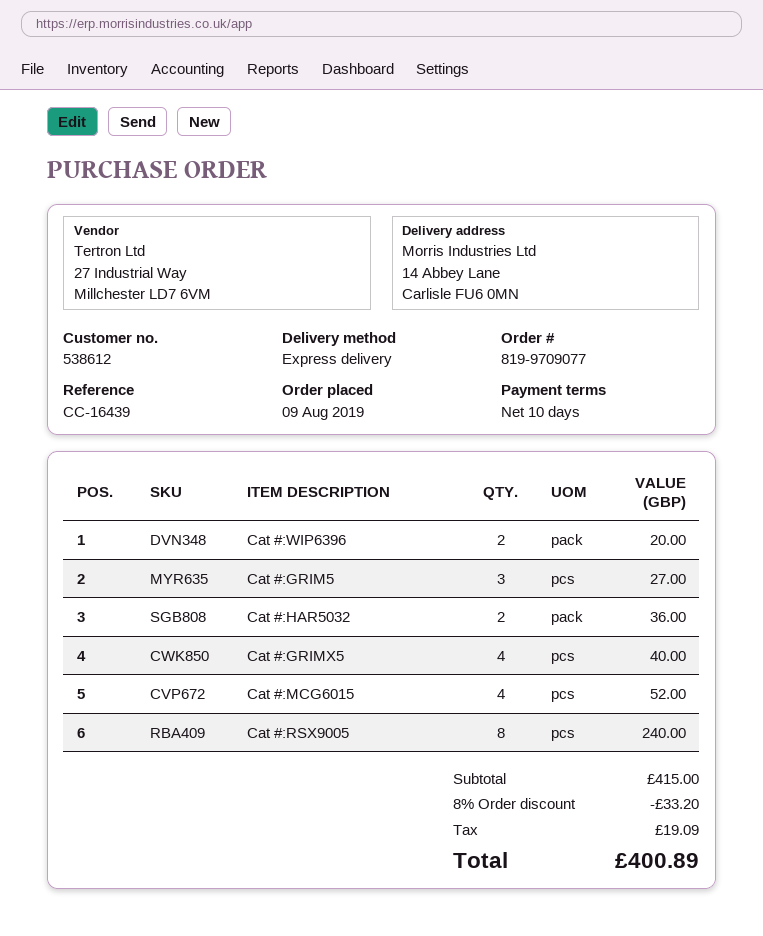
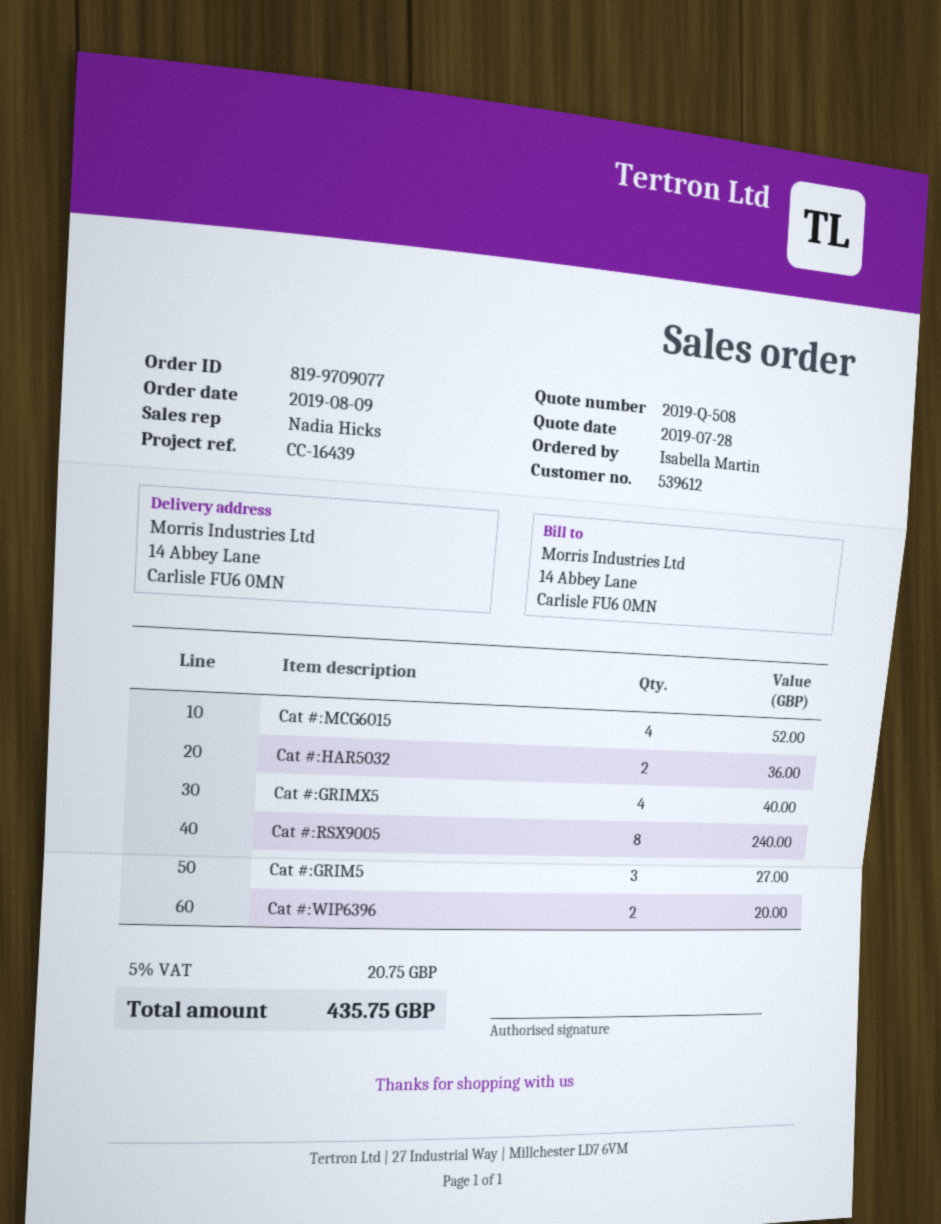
customer number: 538612 -> 539612
discount: 8% = 33.20 -> none
tax: 19.09 -> 20.75
total: 400.89 -> 435.75

